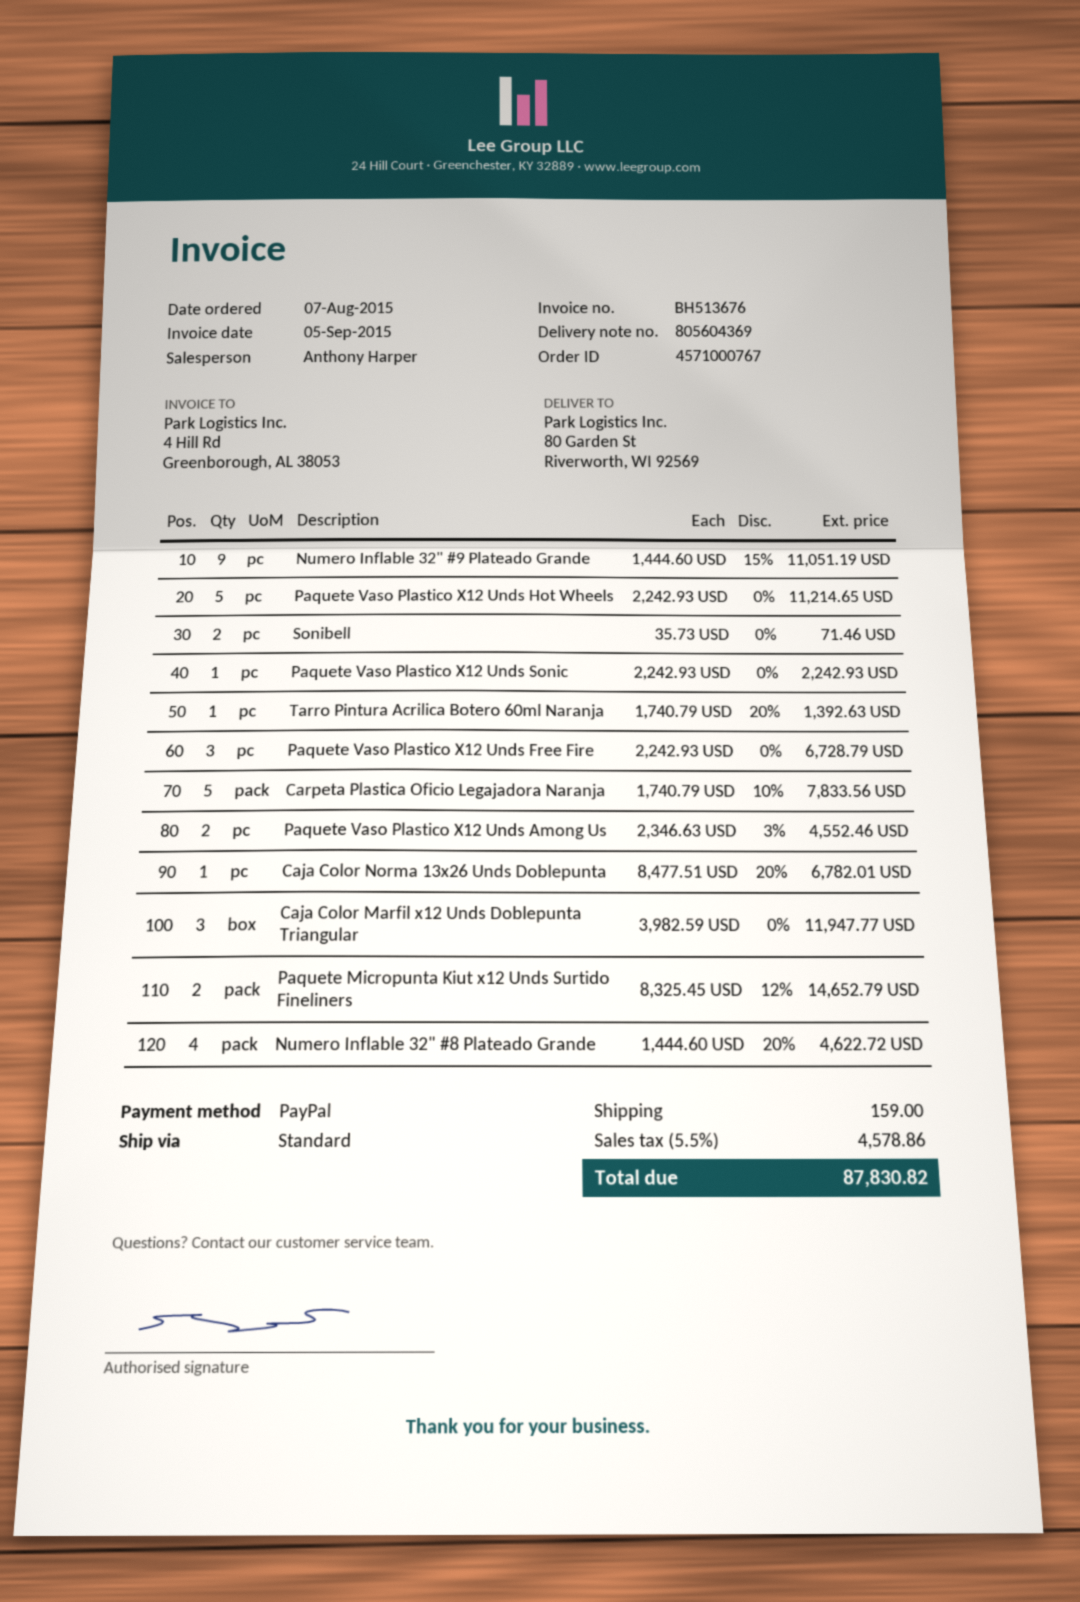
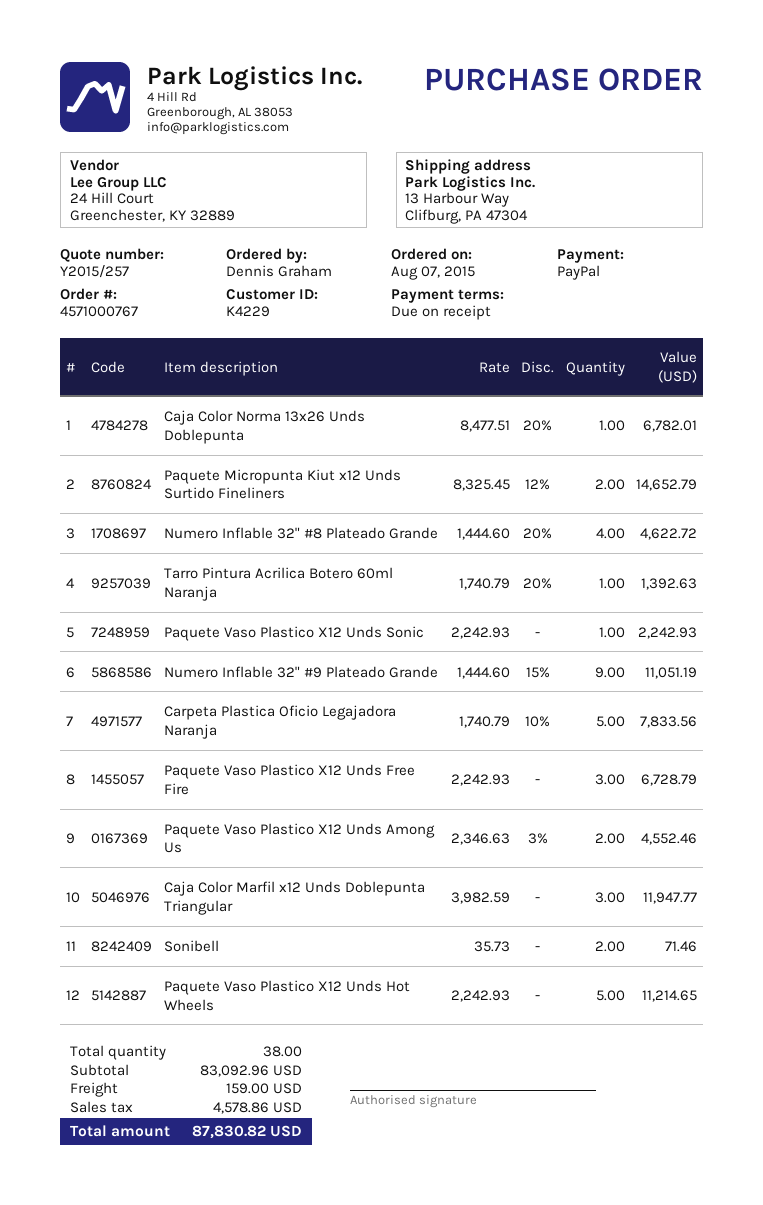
ship to: 80 Garden St, Riverworth, WI 92569 -> 13 Harbour Way, Clifburg, PA 47304

